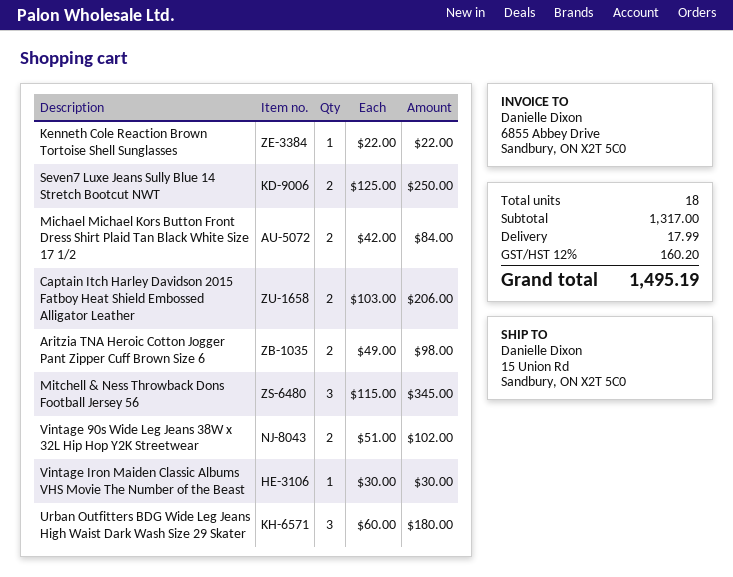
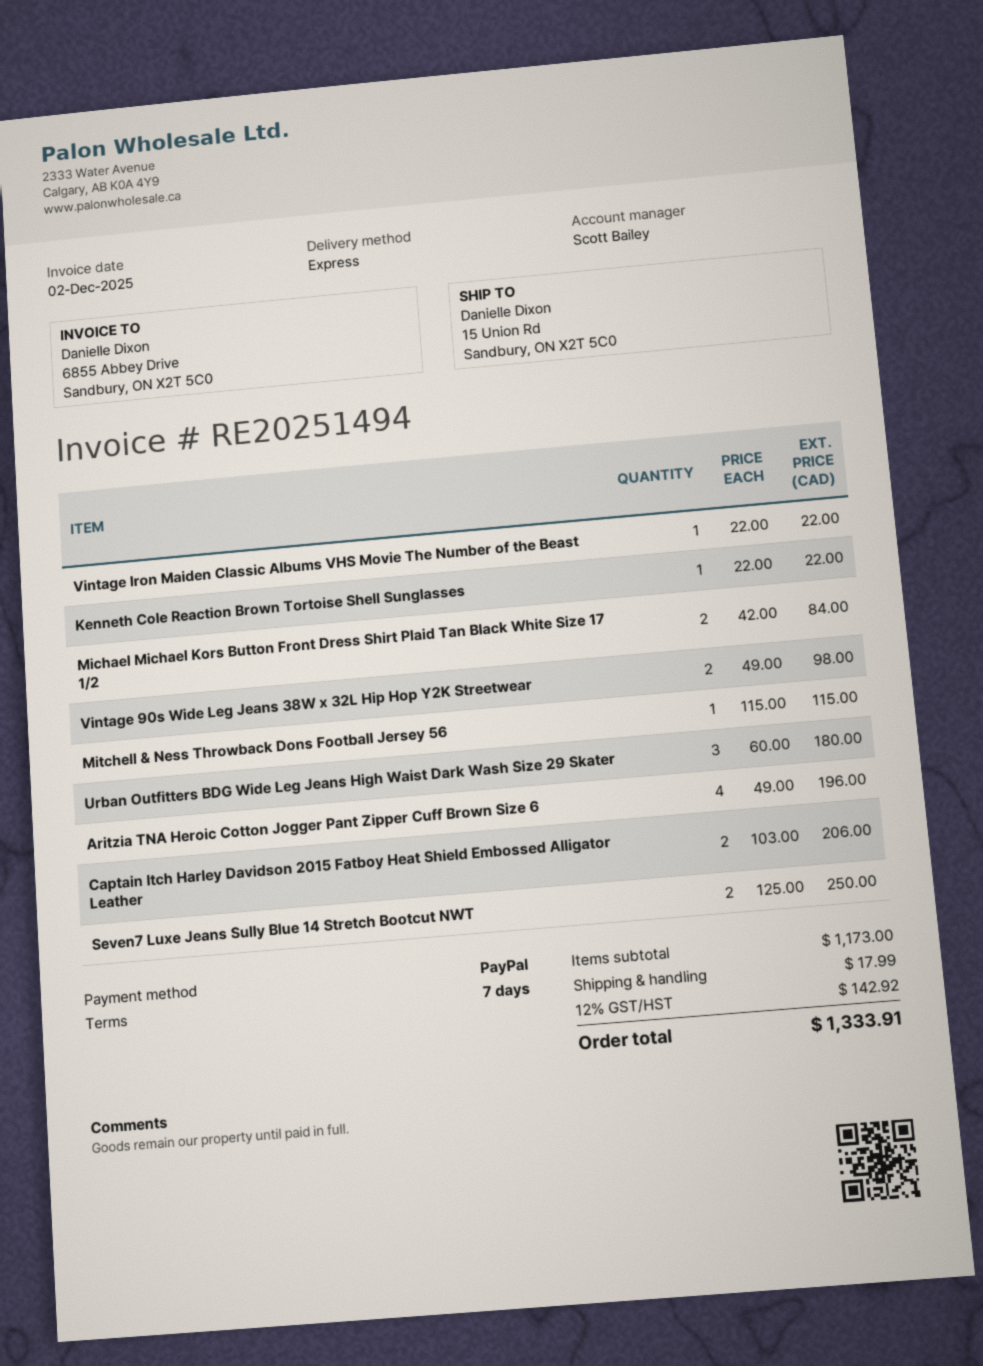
Aritzia TNA Heroic Cotton Jogger Pant Zipper Cuff Brown Size 6: 2 x 49.00 = 98.00 -> 4 x 49.00 = 196.00
Mitchell & Ness Throwback Dons Football Jersey 56: 3 x 115.00 = 345.00 -> 1 x 115.00 = 115.00
Vintage 90s Wide Leg Jeans 38W x 32L Hip Hop Y2K Streetwear: 2 x 51.00 = 102.00 -> 2 x 49.00 = 98.00
Vintage Iron Maiden Classic Albums VHS Movie The Number of the Beast: 1 x 30.00 = 30.00 -> 1 x 22.00 = 22.00
subtotal: 1317.00 -> 1173.00
tax: 12% = 160.20 -> 12% = 142.92
total: 1495.19 -> 1333.91

